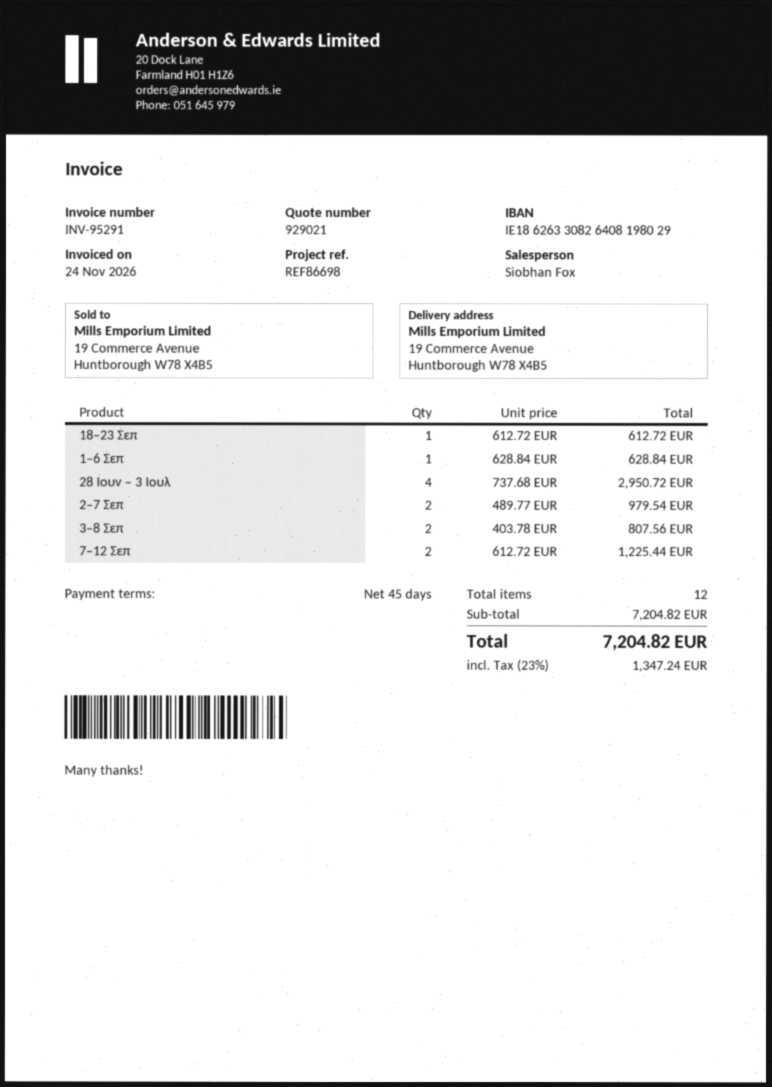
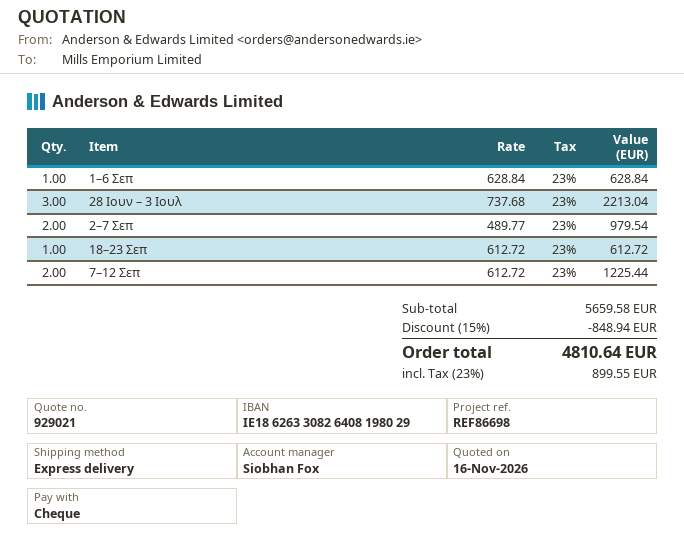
28 Ιουν – 3 Ιουλ: 4 x 737.68 = 2950.72 -> 3 x 737.68 = 2213.04
3–8 Σεπ: 2 x 403.78 = 807.56 -> none
subtotal: 7204.82 -> 5659.58
discount: none -> 15% = 848.94
tax: 23% = 1347.24 -> 23% = 899.55
total: 7204.82 -> 4810.64

